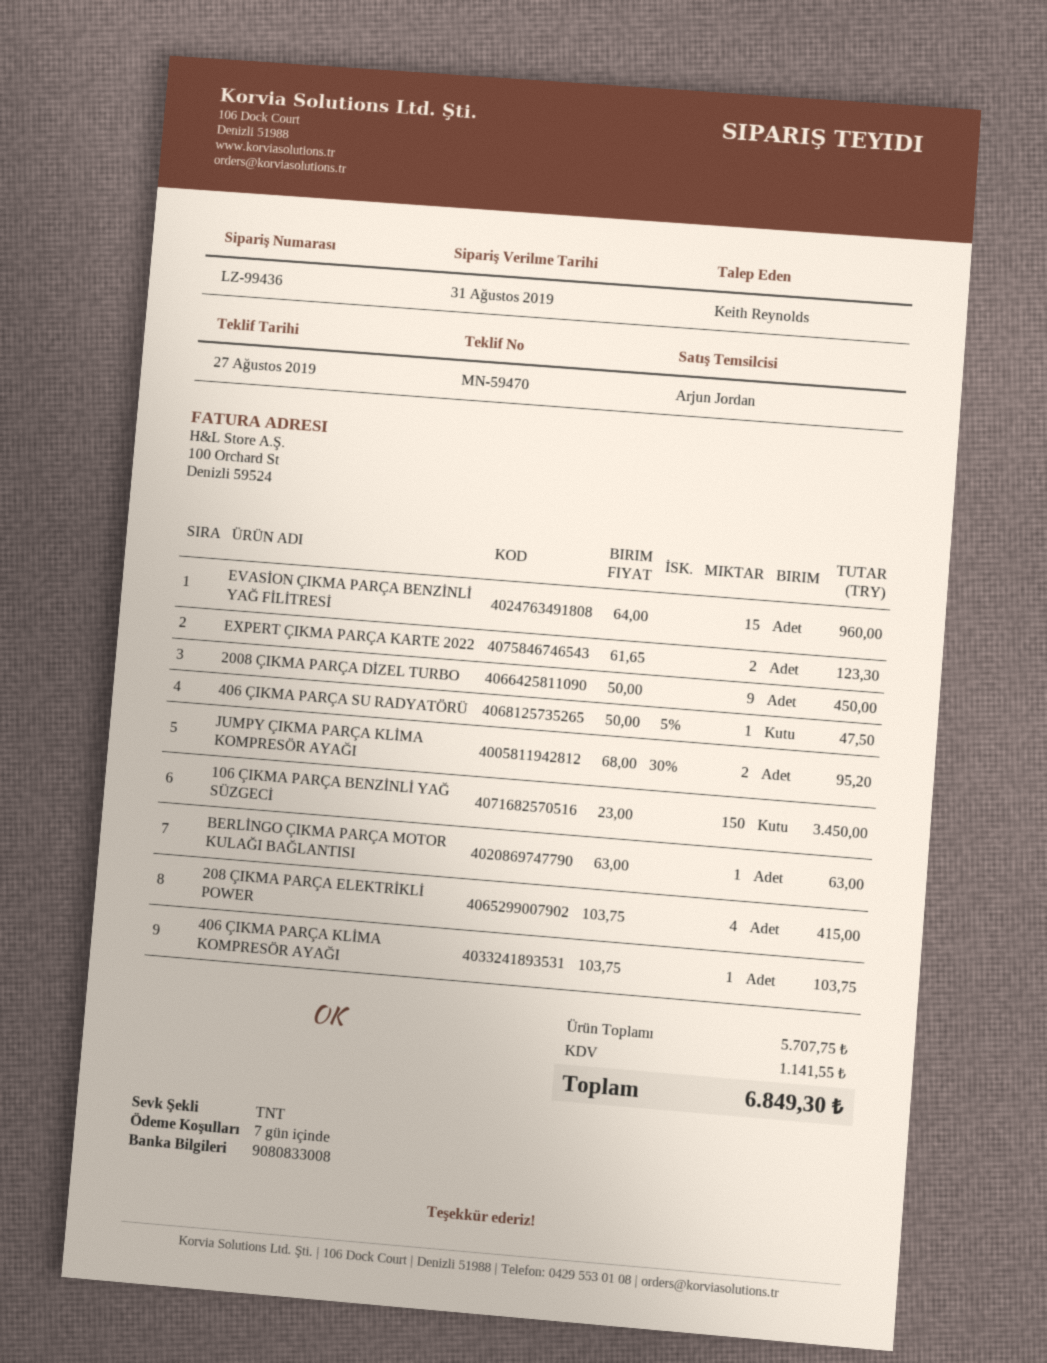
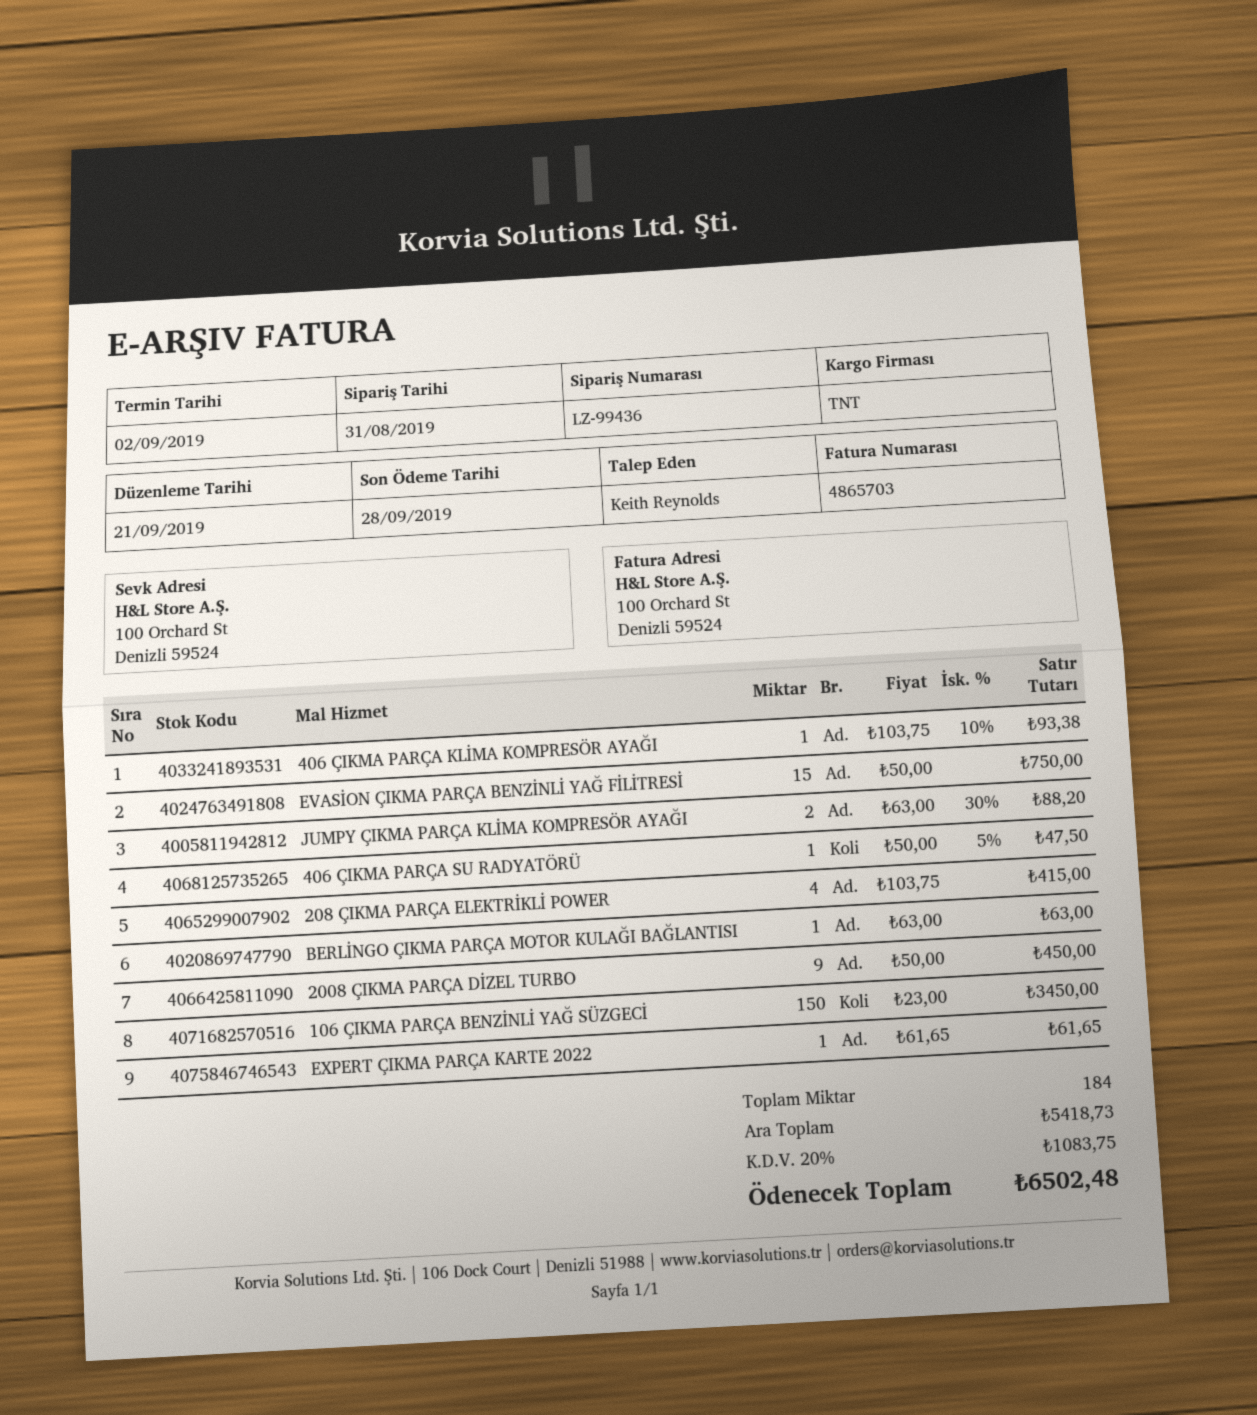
EVASİON ÇIKMA PARÇA BENZİNLİ YAĞ FİLİTRESİ: 15 x 64.00 = 960.00 -> 15 x 50.00 = 750.00
EXPERT ÇIKMA PARÇA KARTE 2022: 2 x 61.65 = 123.30 -> 1 x 61.65 = 61.65
JUMPY ÇIKMA PARÇA KLİMA KOMPRESÖR AYAĞI: 2 x 68.00 - 30% = 95.20 -> 2 x 63.00 - 30% = 88.20
406 ÇIKMA PARÇA KLİMA KOMPRESÖR AYAĞI: 1 x 103.75 = 103.75 -> 1 x 103.75 - 10% = 93.38
subtotal: 5707.75 -> 5418.73
tax: 1141.55 -> 1083.75
total: 6849.30 -> 6502.48

